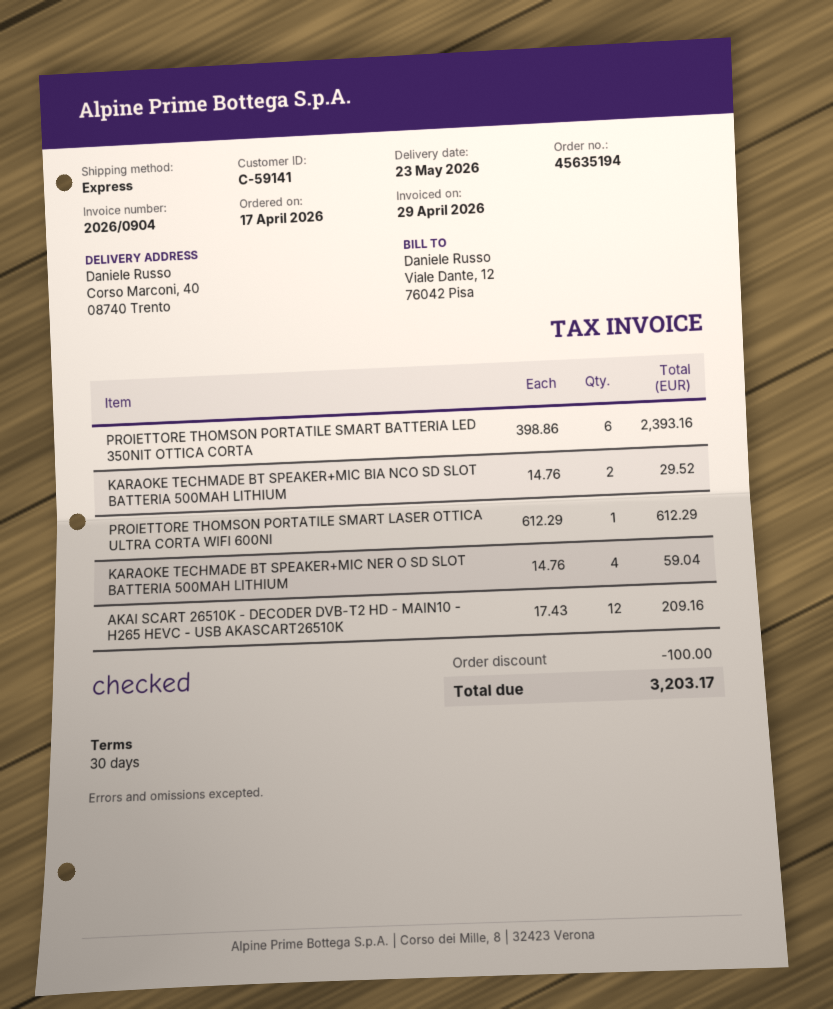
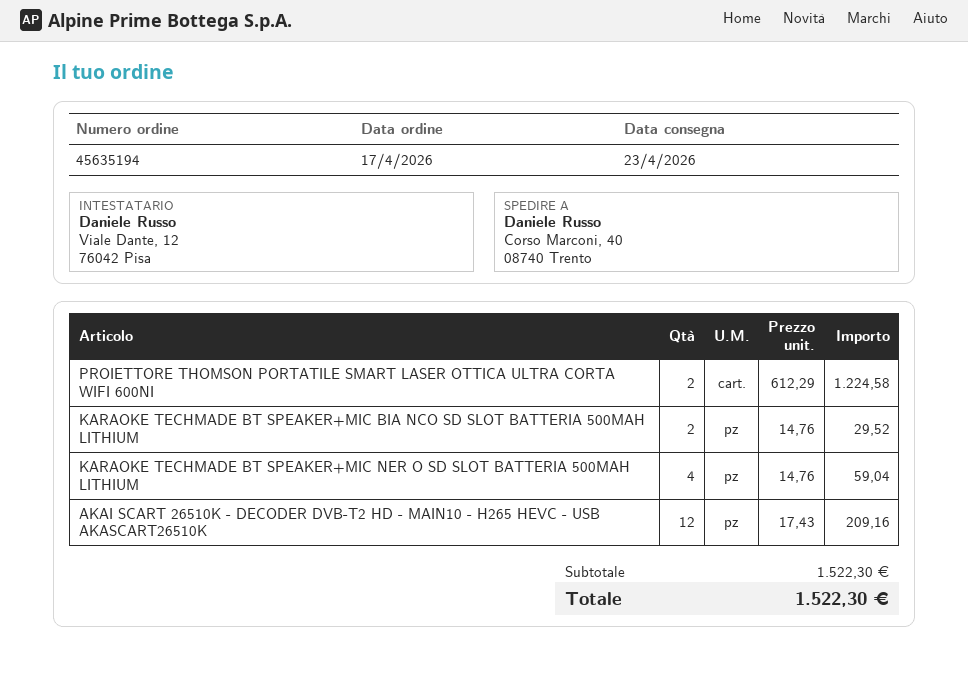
delivery date: 2026-05-23 -> 2026-04-23
PROIETTORE THOMSON PORTATILE SMART BATTERIA LED 350NIT OTTICA CORTA: 6 x 398.86 = 2393.16 -> none
PROIETTORE THOMSON PORTATILE SMART LASER OTTICA ULTRA CORTA WIFI 600NI: 1 x 612.29 = 612.29 -> 2 x 612.29 = 1224.58
discount: 100.00 -> none
total: 3203.17 -> 1522.30

